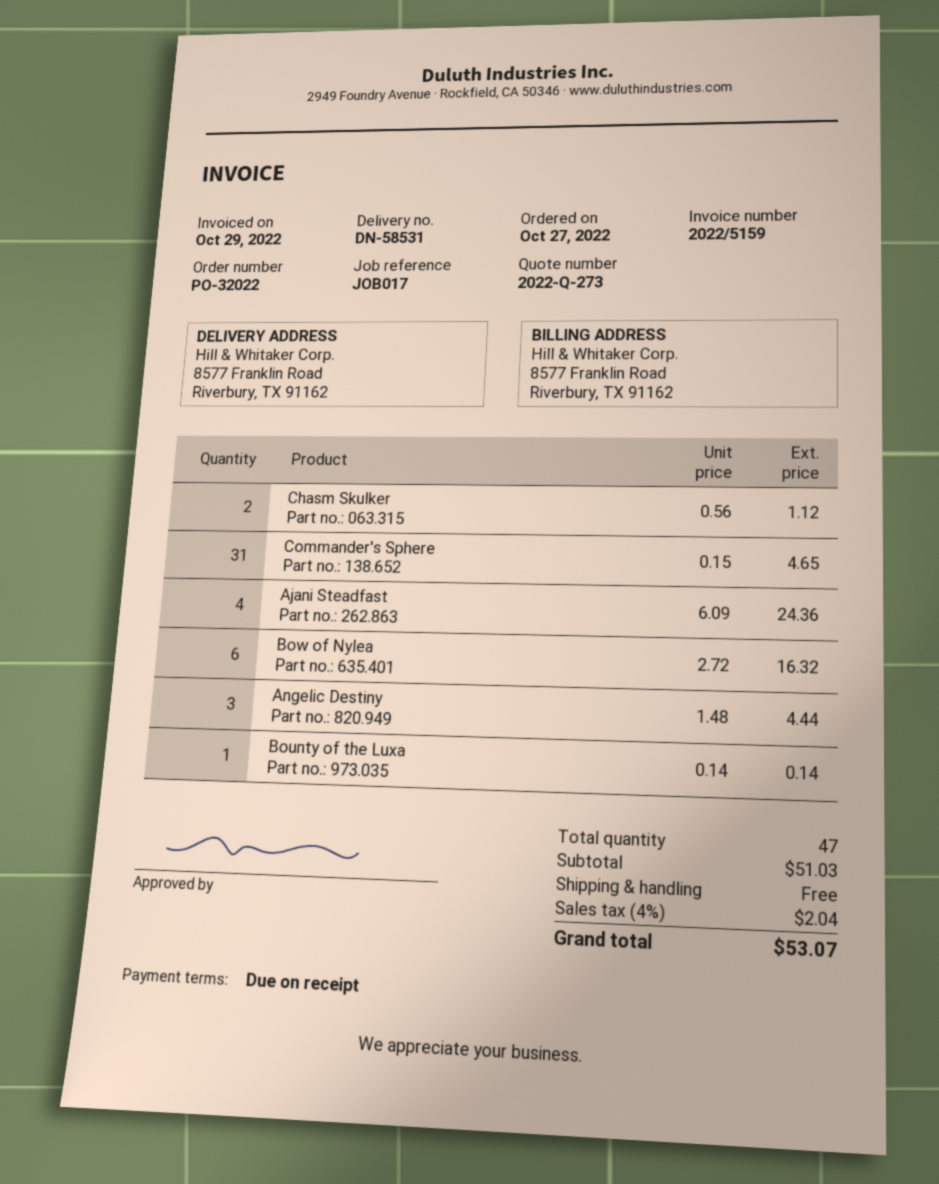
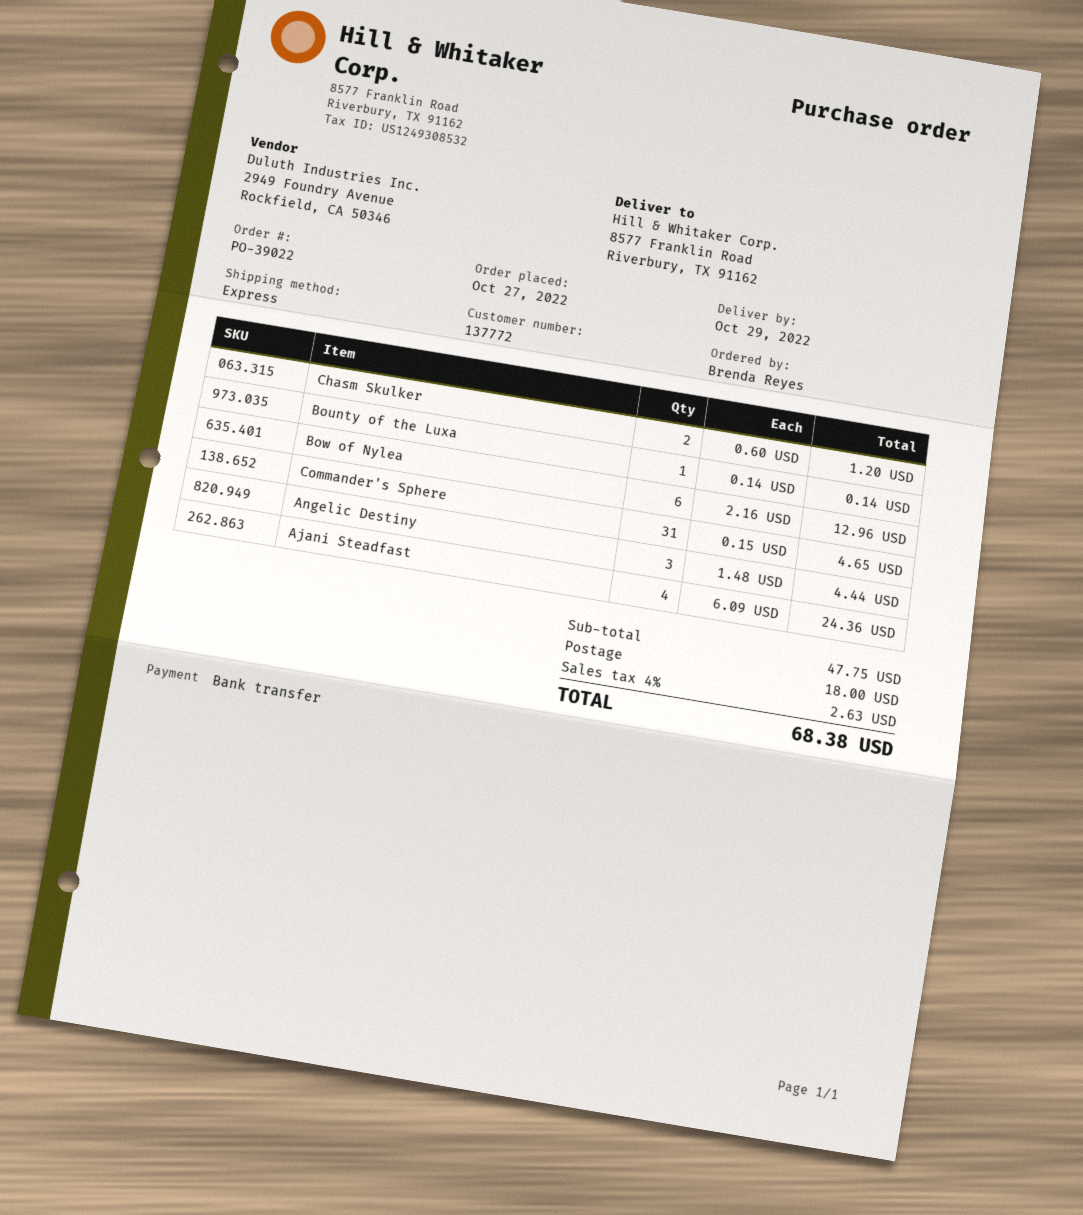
order number: PO-32022 -> PO-39022
Chasm Skulker: 2 x 0.56 = 1.12 -> 2 x 0.60 = 1.20
Bow of Nylea: 6 x 2.72 = 16.32 -> 6 x 2.16 = 12.96
subtotal: 51.03 -> 47.75
shipping: 0.00 -> 18.00
tax: 4% = 2.04 -> 4% = 2.63
total: 53.07 -> 68.38

